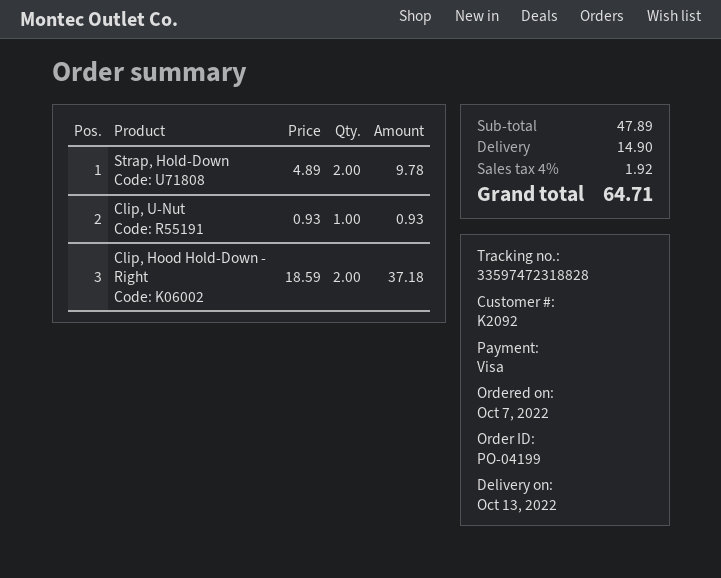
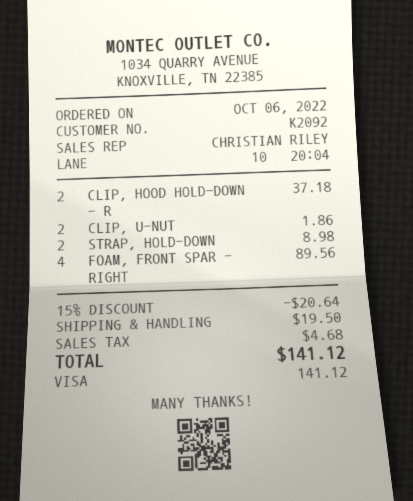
order date: 2022-10-07 -> 2022-10-06
Strap, Hold-Down: 2 for 9.78 -> 2 for 8.98
Clip, U-Nut: 1 for 0.93 -> 2 for 1.86
FOAM, FRONT SPAR - RIGHT: none -> 4 for 89.56
discount: none -> 15% = 20.64
shipping: 14.90 -> 19.50
tax: 1.92 -> 4.68
total: 64.71 -> 141.12

